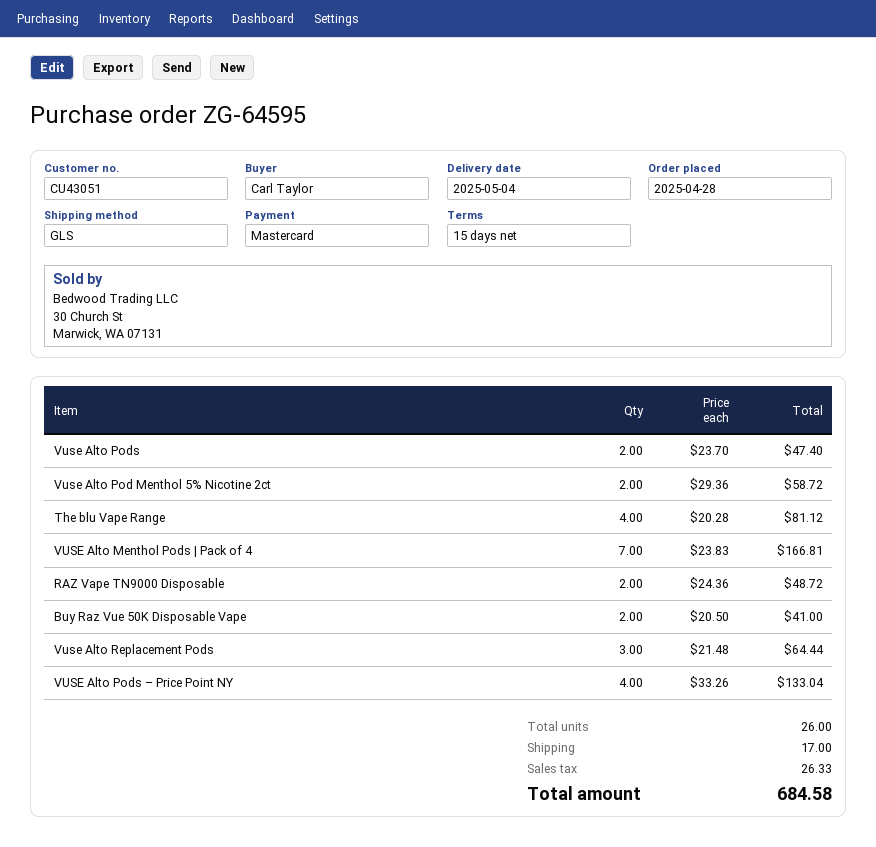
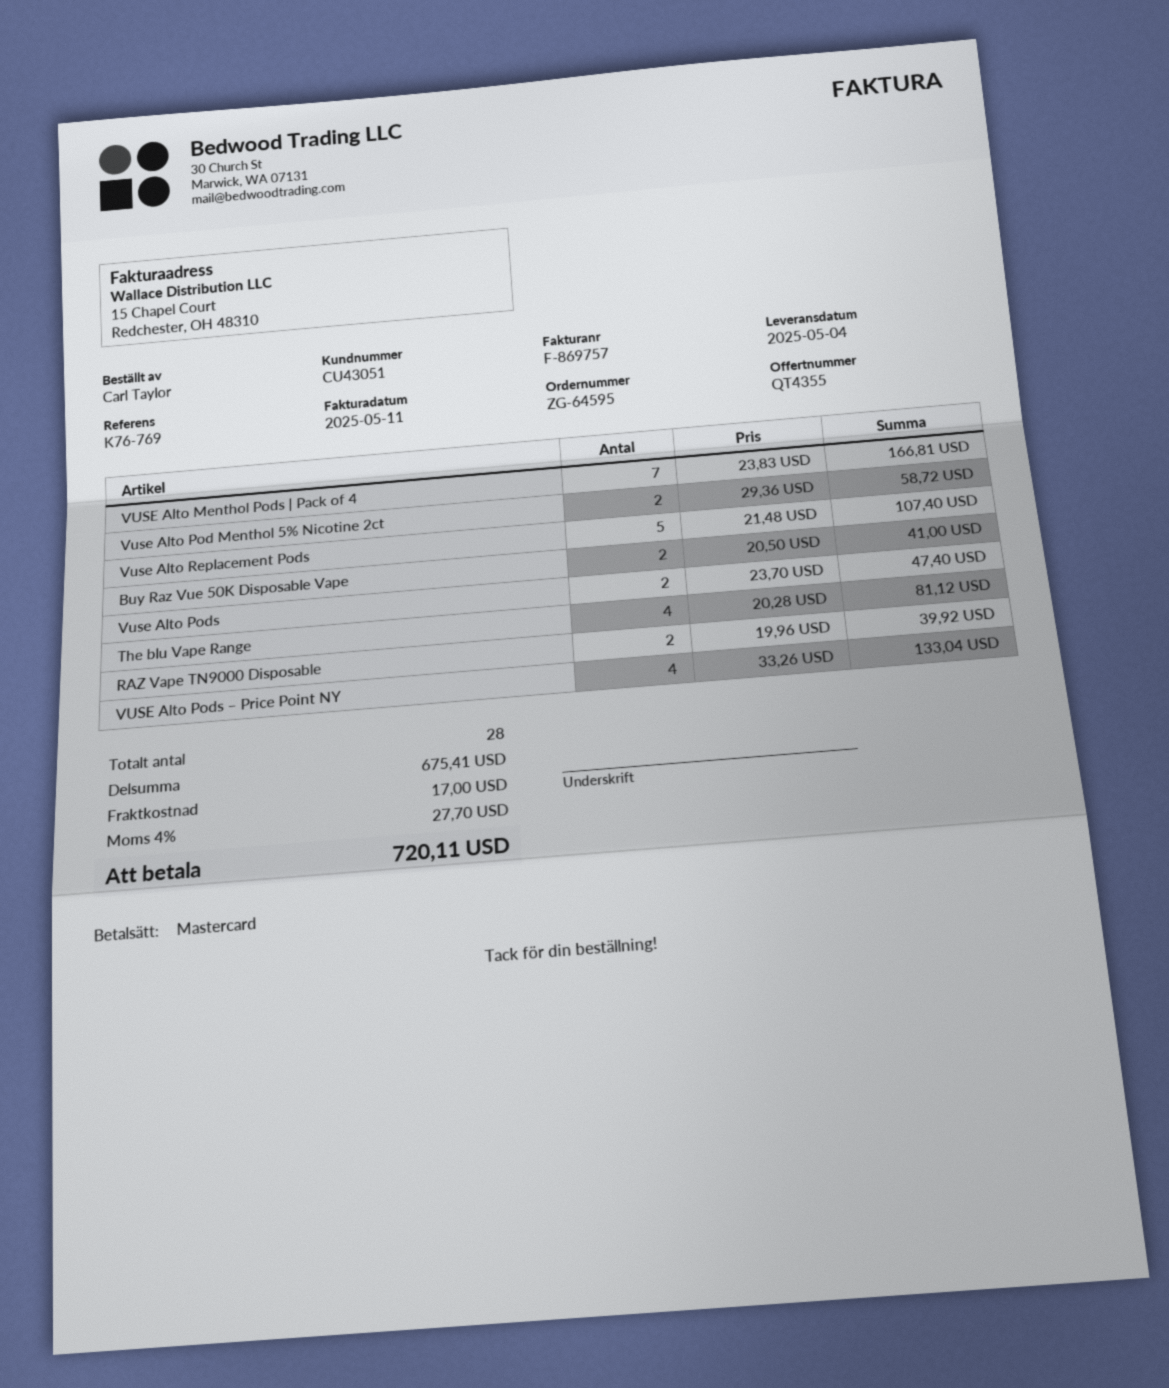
RAZ Vape TN9000 Disposable: 2 x 24.36 = 48.72 -> 2 x 19.96 = 39.92
Vuse Alto Replacement Pods: 3 x 21.48 = 64.44 -> 5 x 21.48 = 107.40
total quantity: 26 -> 28
tax: 26.33 -> 27.70
total: 684.58 -> 720.11

